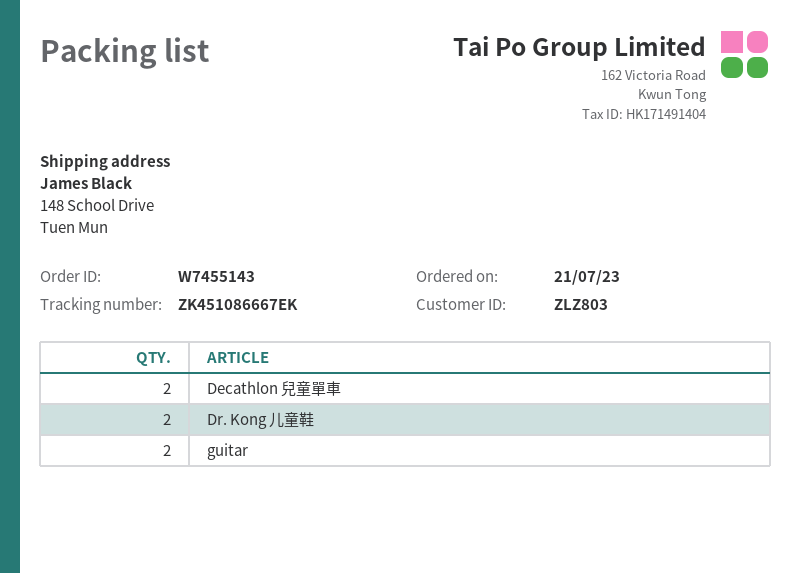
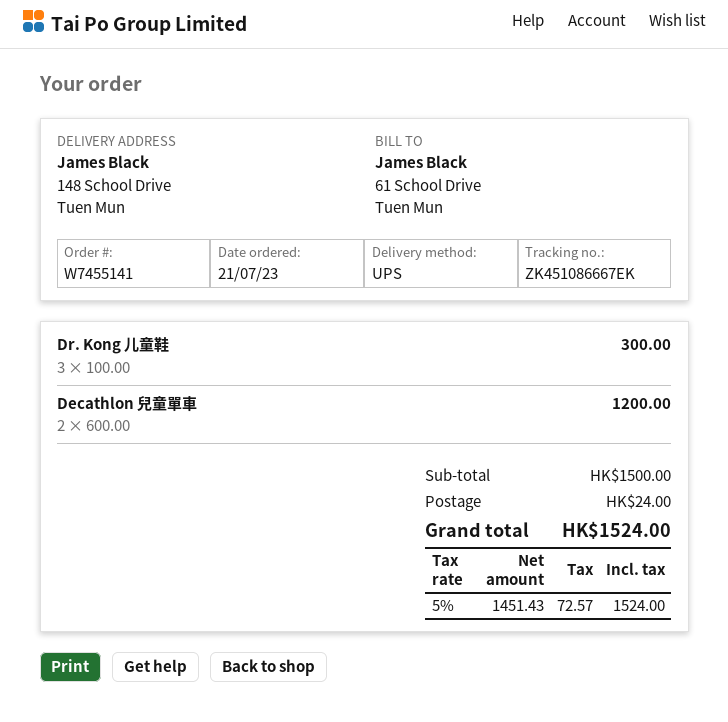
order number: W7455143 -> W7455141
Dr. Kong 儿童鞋: 2 -> 3
guitar: 2 -> none

